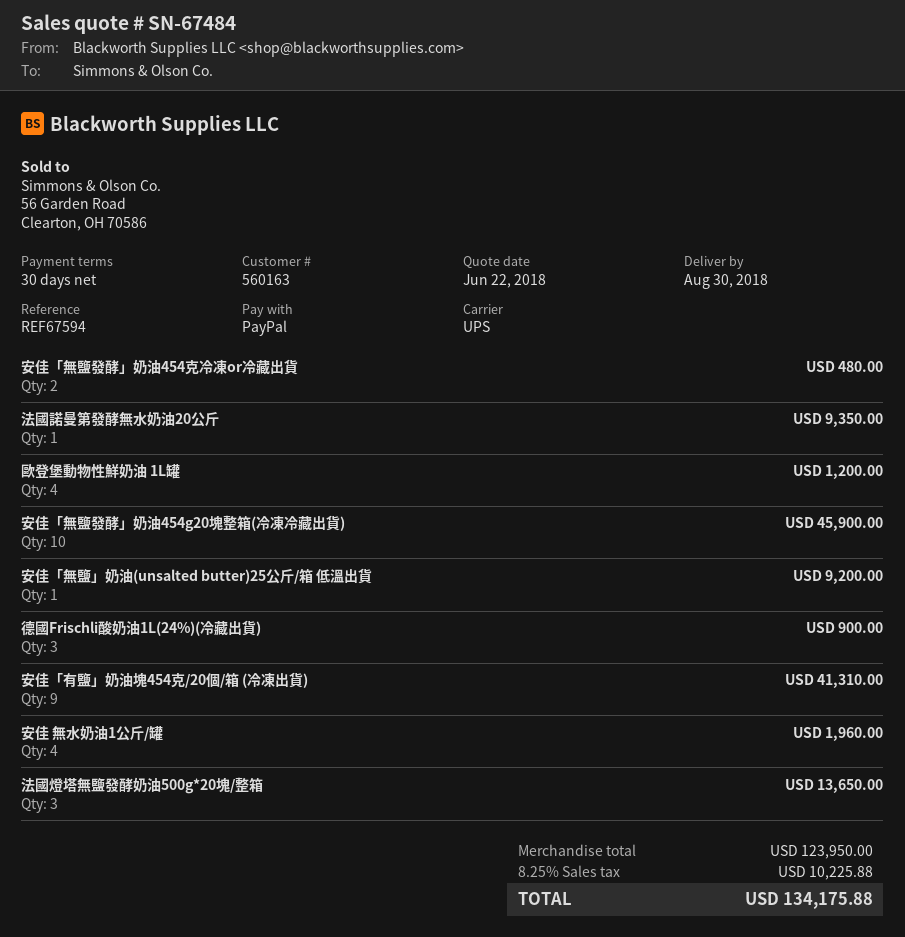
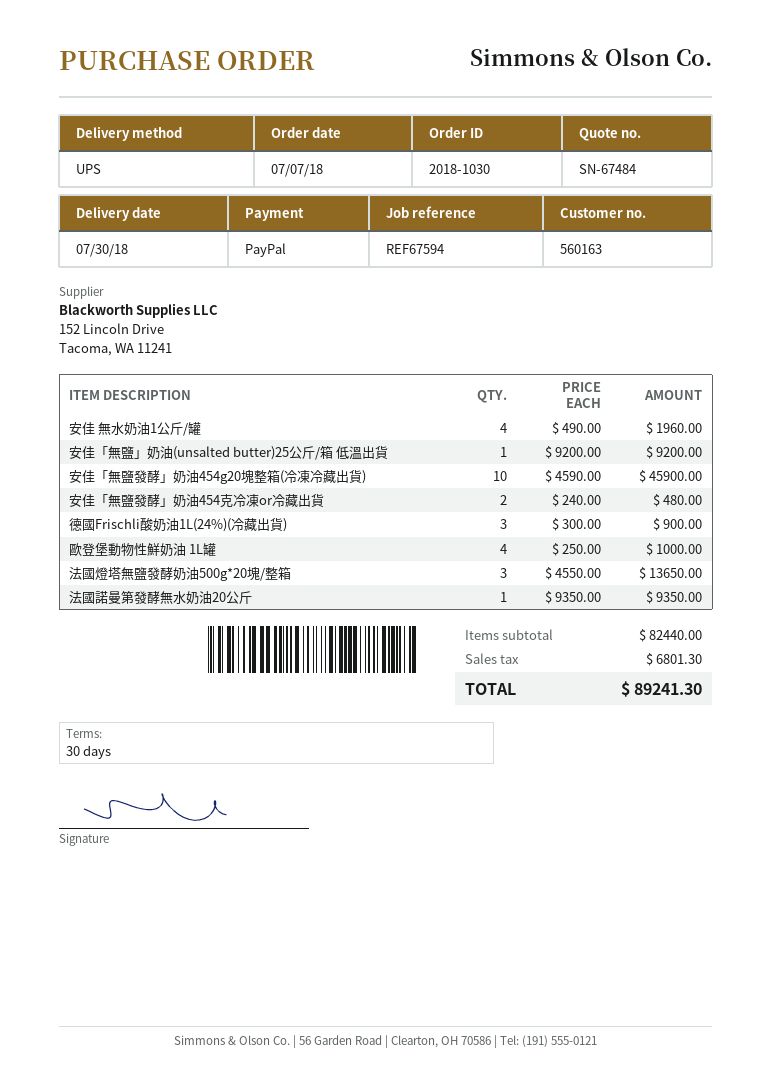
delivery date: 2018-08-30 -> 2018-07-30
歐登堡動物性鮮奶油 1L罐: 4 for 1200.00 -> 4 for 1000.00
安佳「有鹽」奶油塊454克/20個/箱 (冷凍出貨): 9 for 41310.00 -> none
subtotal: 123950.00 -> 82440.00
tax: 10225.88 -> 6801.30
total: 134175.88 -> 89241.30

